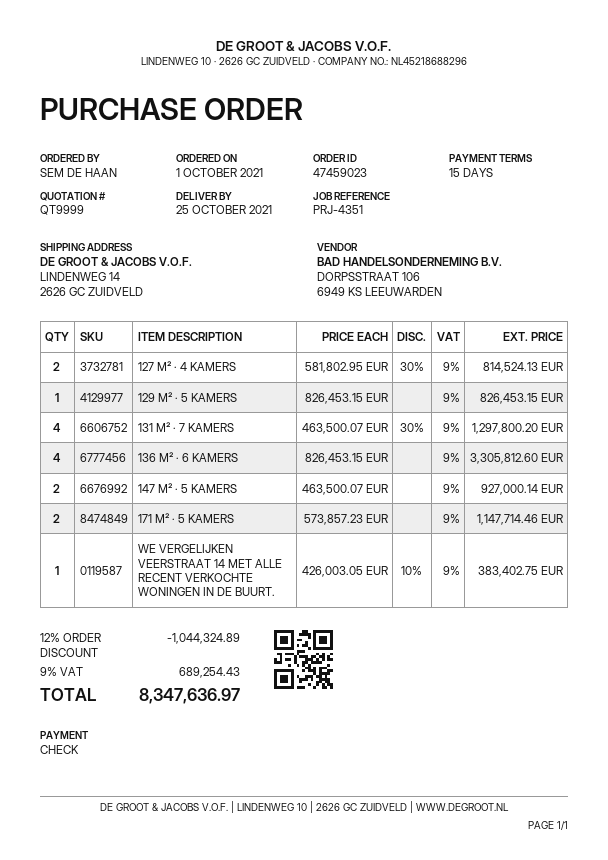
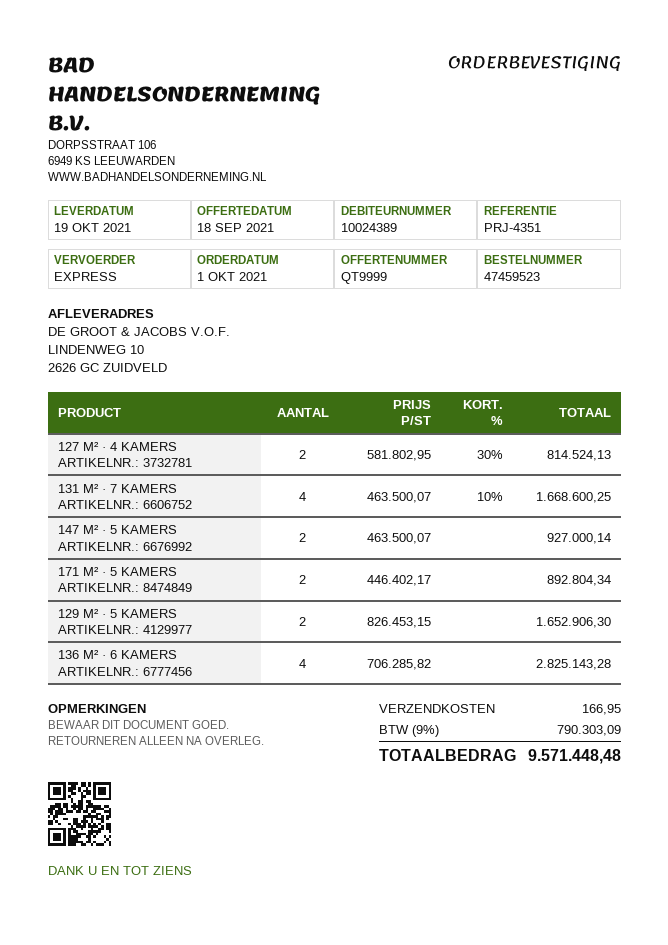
order number: 47459023 -> 47459523
delivery date: 2021-10-25 -> 2021-10-19
ship to: LINDENWEG 14, 2626 GC ZUIDVELD -> LINDENWEG 10, 2626 GC ZUIDVELD
129 M² · 5 KAMERS: 1 x 826453.15 = 826453.15 -> 2 x 826453.15 = 1652906.30
131 M² · 7 KAMERS: 4 x 463500.07 - 30% = 1297800.20 -> 4 x 463500.07 - 10% = 1668600.25
136 M² · 6 KAMERS: 4 x 826453.15 = 3305812.60 -> 4 x 706285.82 = 2825143.28
171 M² · 5 KAMERS: 2 x 573857.23 = 1147714.46 -> 2 x 446402.17 = 892804.34
WE VERGELIJKEN VEERSTRAAT 14 MET ALLE RECENT VERKOCHTE WONINGEN IN DE BUURT.: 1 x 426003.05 - 10% = 383402.75 -> none
discount: 12% = 1044324.89 -> none
shipping: none -> 166.95
tax: 9% = 689254.43 -> 9% = 790303.09
total: 8347636.97 -> 9571448.48

